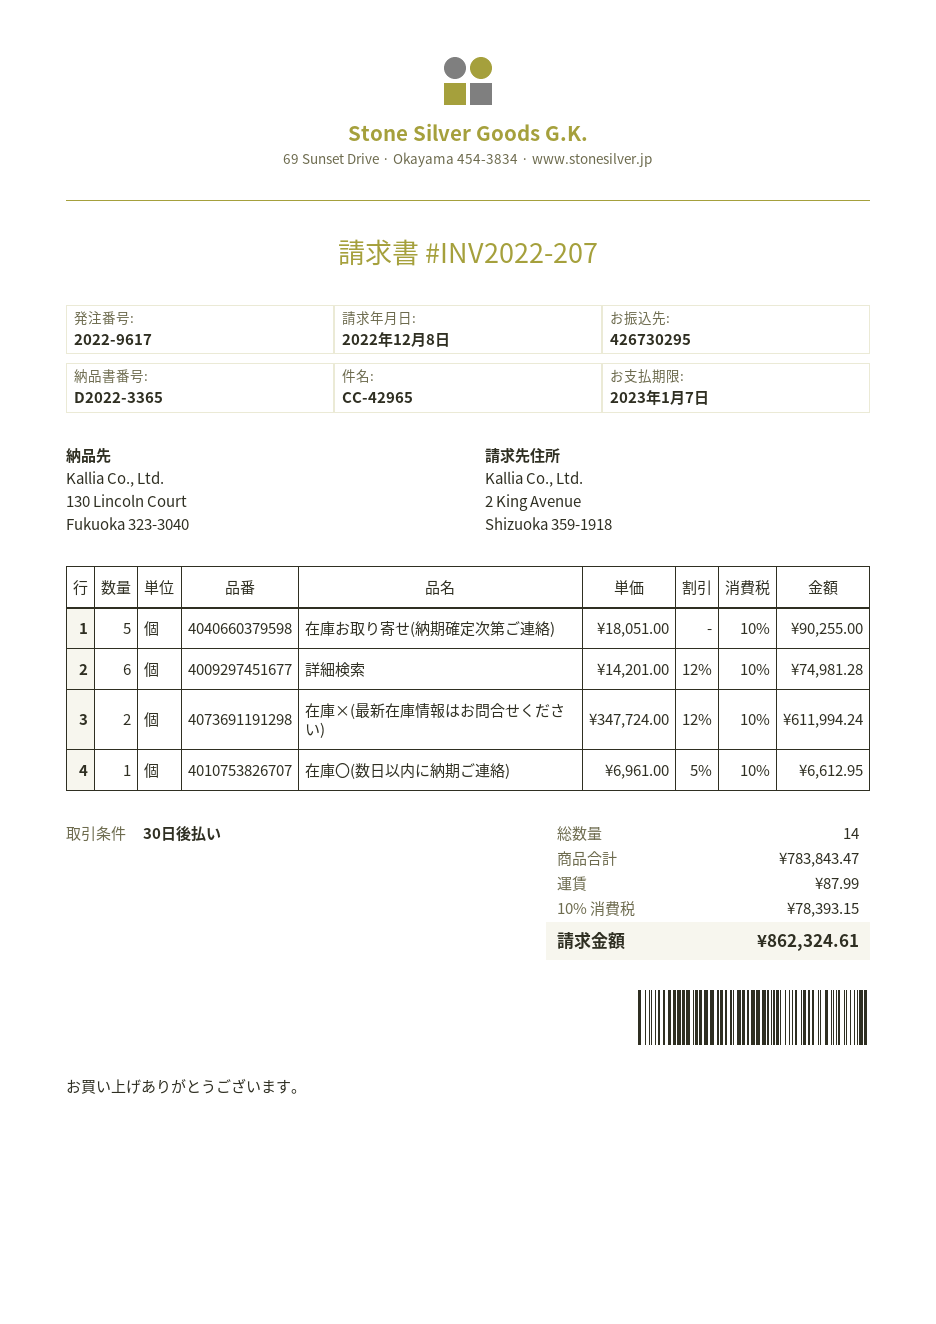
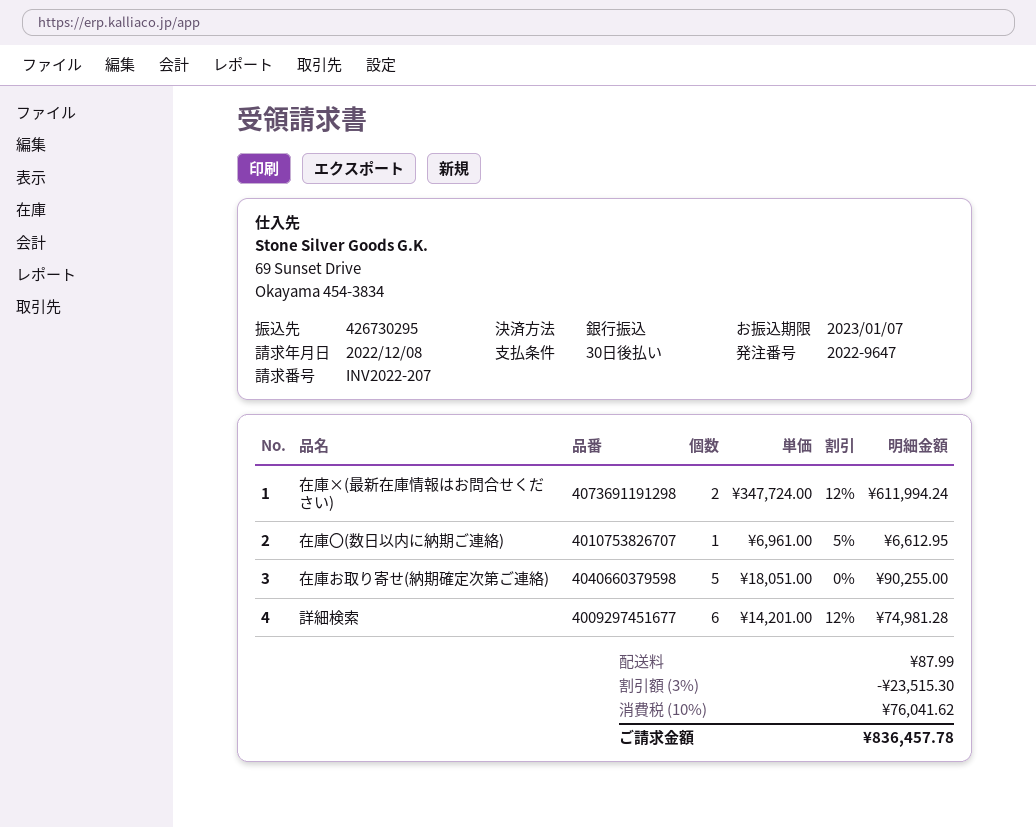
order number: 2022-9617 -> 2022-9647
discount: none -> 3% = 23515.30
tax: 10% = 78393.15 -> 10% = 76041.62
total: 862324.61 -> 836457.78

